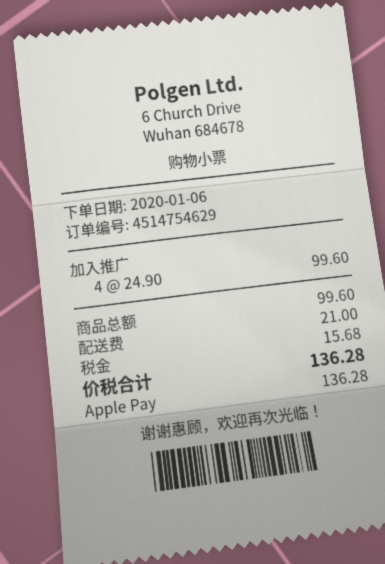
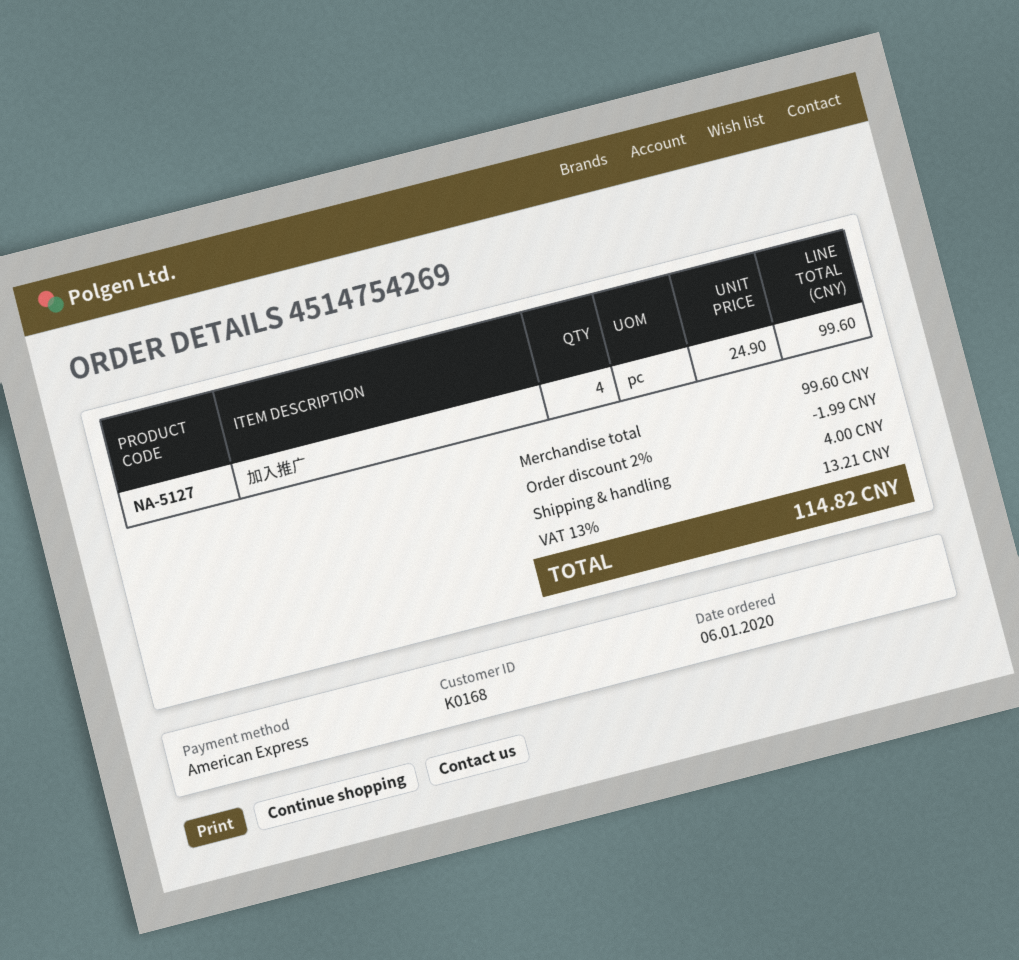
order number: 4514754629 -> 4514754269
payment method: Apple Pay -> American Express
discount: none -> 2% = 1.99
shipping: 21.00 -> 4.00
tax: 15.68 -> 13.21
total: 136.28 -> 114.82

